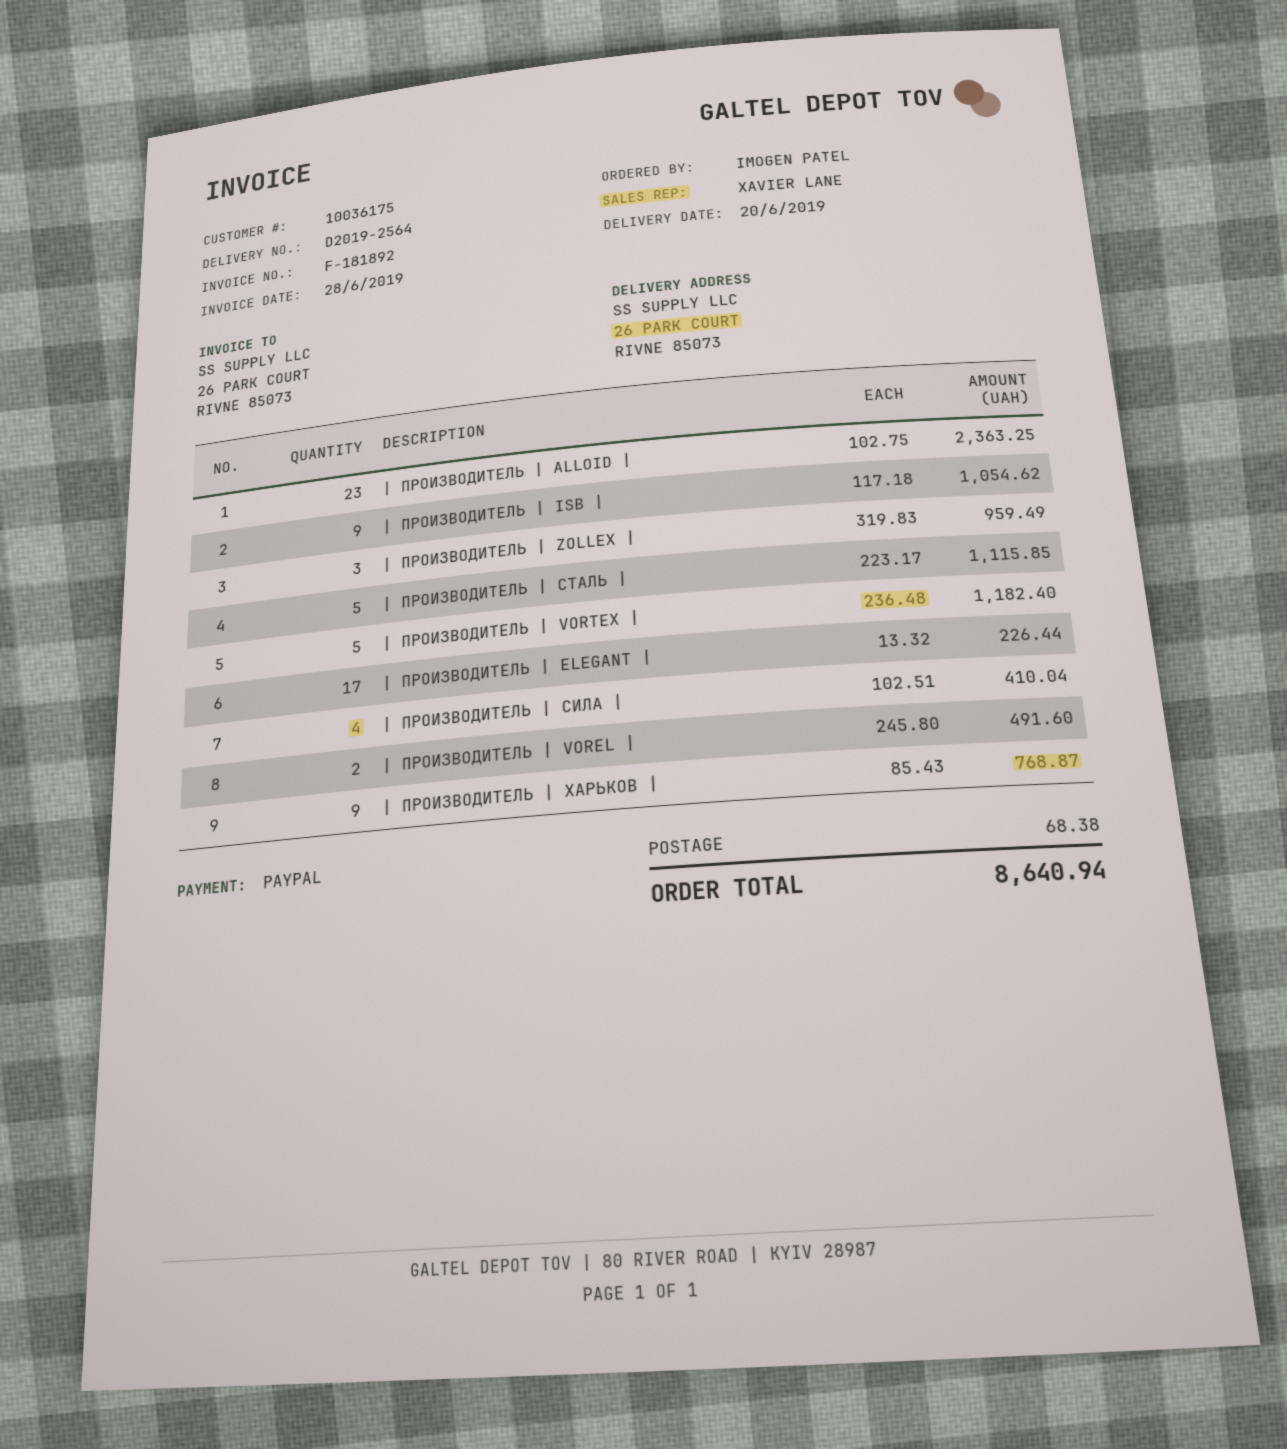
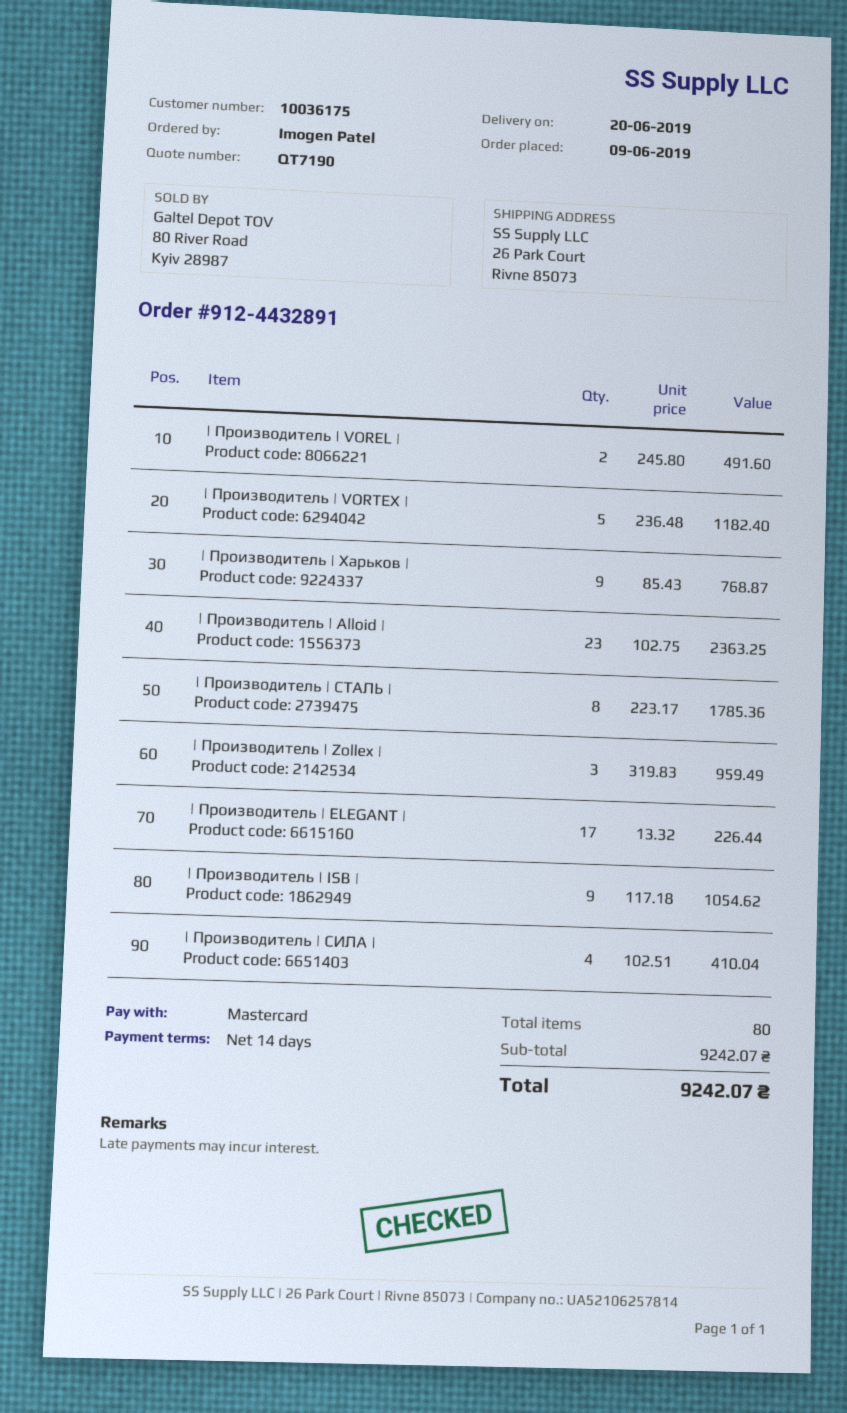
payment method: PayPal -> Mastercard
| ПРОИЗВОДИТЕЛЬ | СТАЛЬ |: 5 x 223.17 = 1115.85 -> 8 x 223.17 = 1785.36
shipping: 68.38 -> none
total: 8640.94 -> 9242.07

